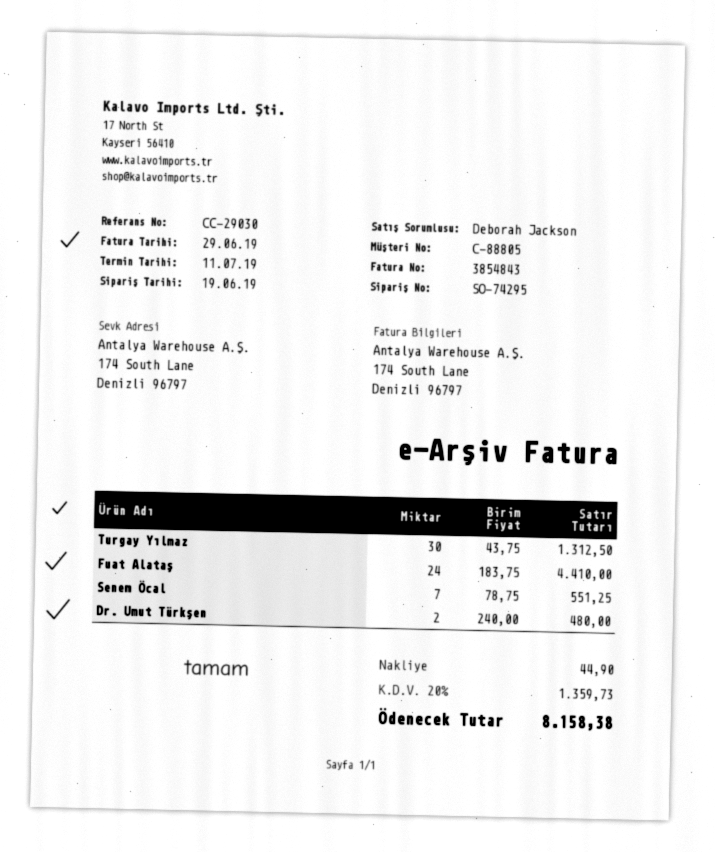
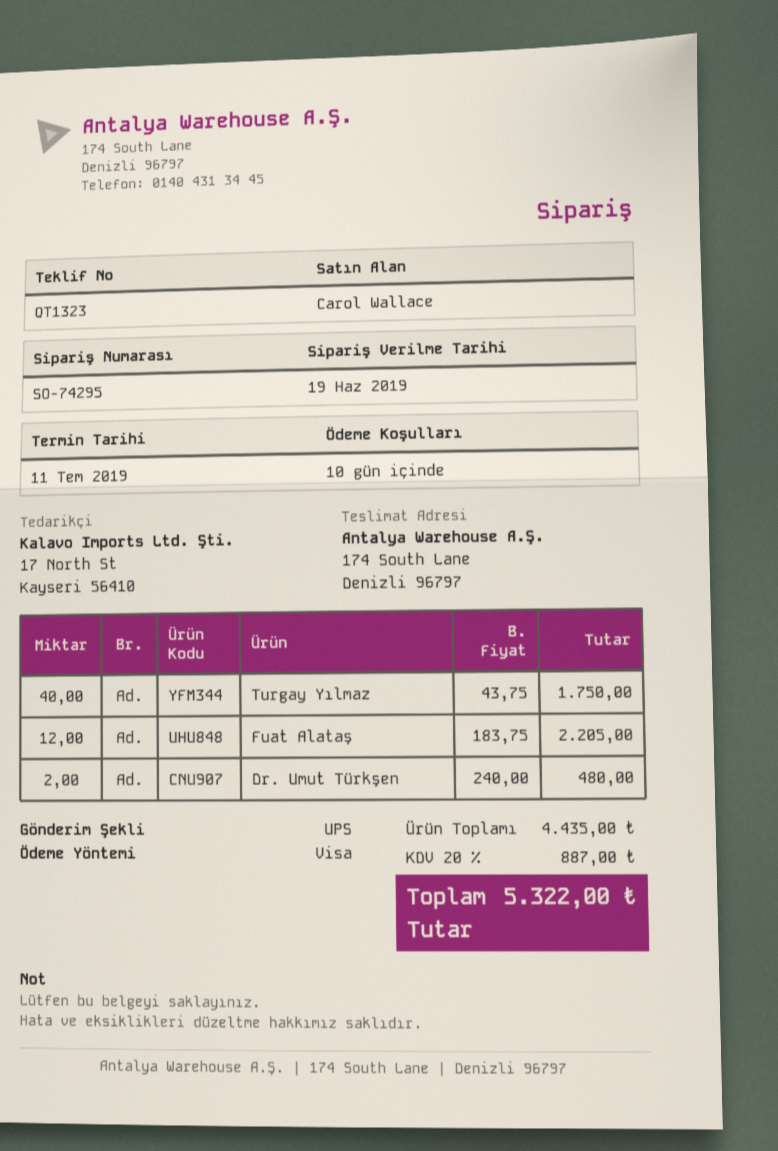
Turgay Yılmaz: 30 x 43.75 = 1312.50 -> 40 x 43.75 = 1750.00
Fuat Alataş: 24 x 183.75 = 4410.00 -> 12 x 183.75 = 2205.00
Senem Öcal: 7 x 78.75 = 551.25 -> none
shipping: 44.90 -> none
tax: 20% = 1359.73 -> 20% = 887.00
total: 8158.38 -> 5322.00

